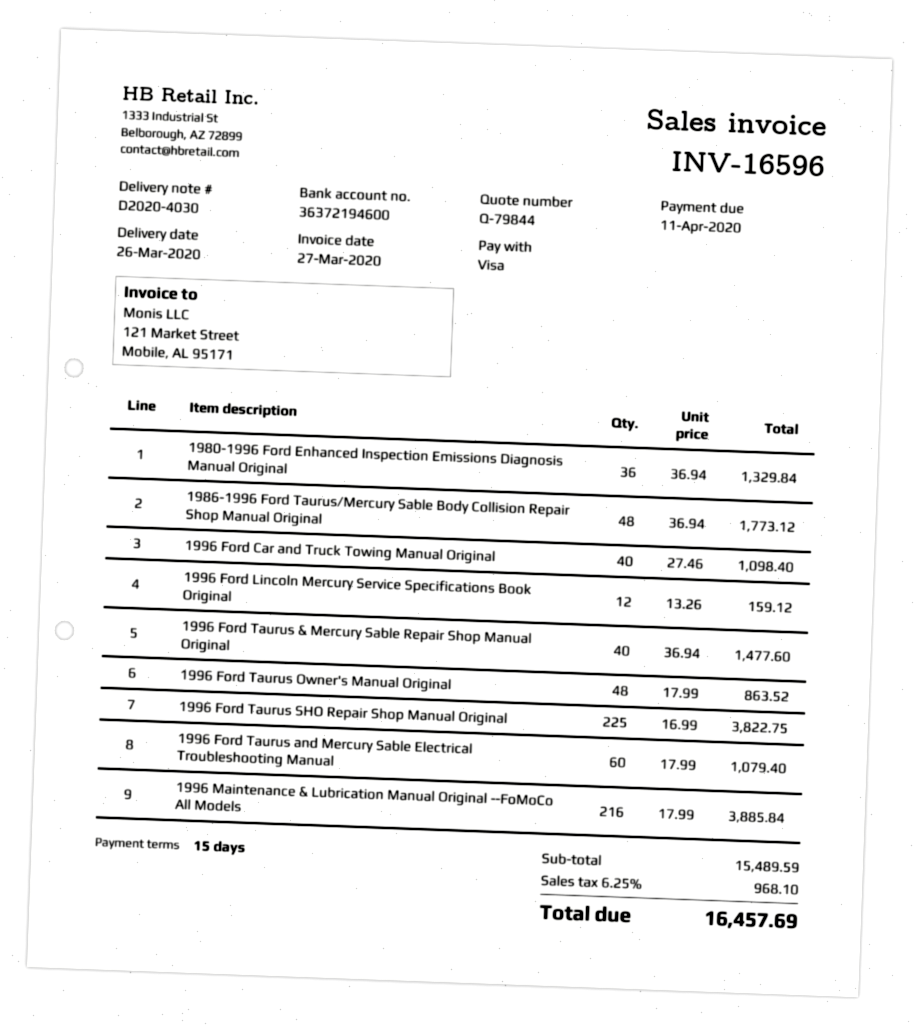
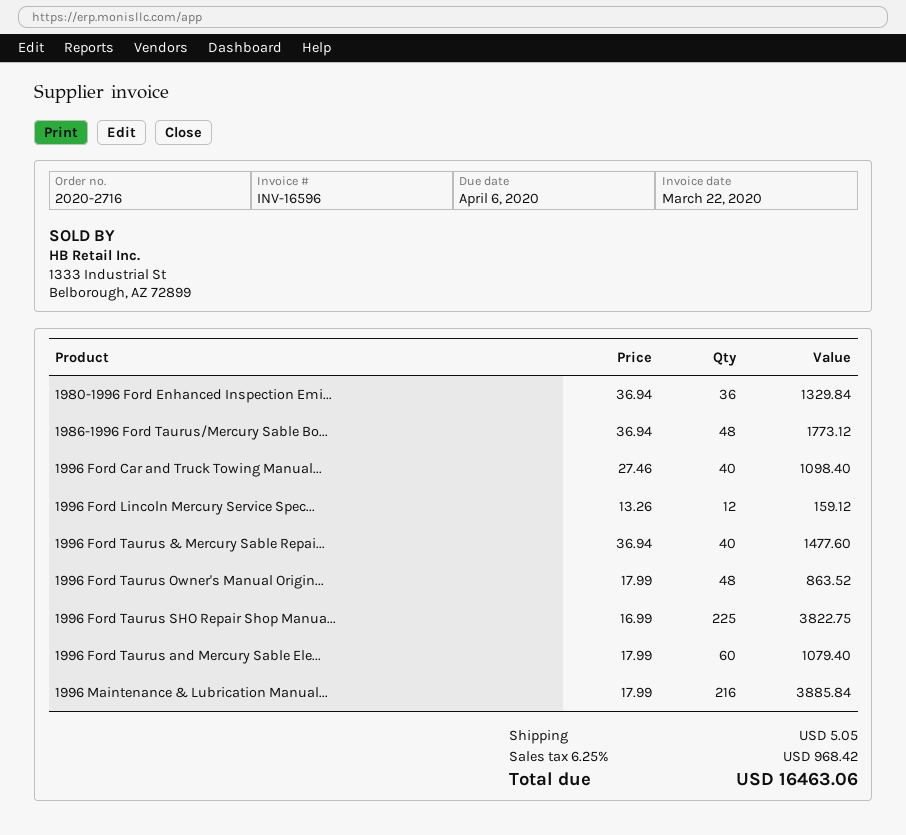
invoice date: 2020-03-27 -> 2020-03-22
due date: 2020-04-11 -> 2020-04-06
shipping: none -> 5.05
tax: 6.25% = 968.10 -> 6.25% = 968.42
total: 16457.69 -> 16463.06

